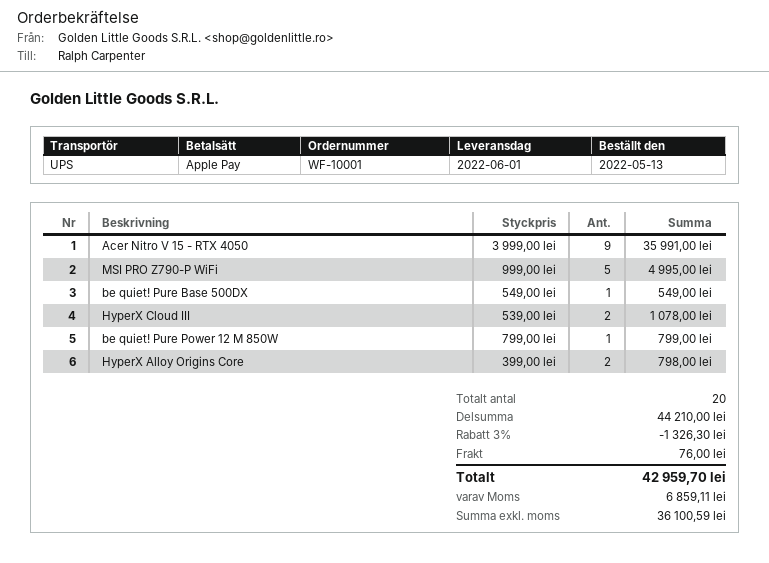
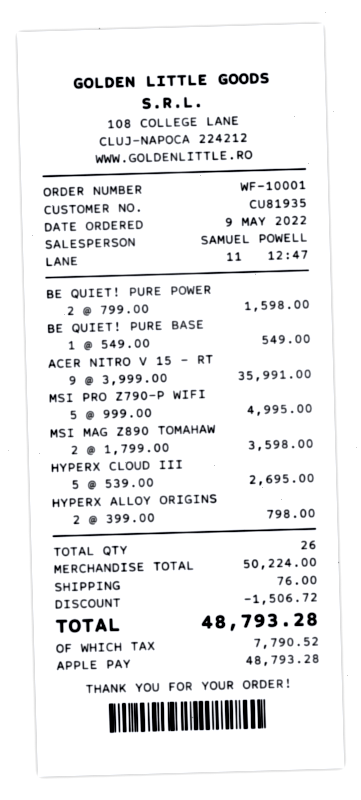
order date: 2022-05-13 -> 2022-05-09
HyperX Cloud III: 2 x 539.00 = 1078.00 -> 5 x 539.00 = 2695.00
be quiet! Pure Power 12 M 850W: 1 x 799.00 = 799.00 -> 2 x 799.00 = 1598.00
MSI MAG Z890 TOMAHAW: none -> 2 x 1799.00 = 3598.00
total quantity: 20 -> 26
subtotal: 44210.00 -> 50224.00
discount: 1326.30 -> 1506.72
tax: 6859.11 -> 7790.52
total: 42959.70 -> 48793.28

